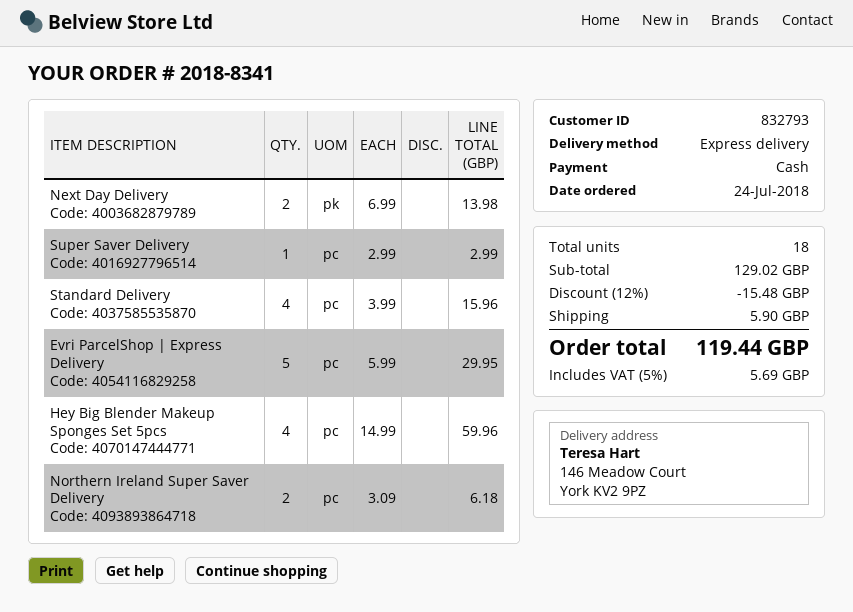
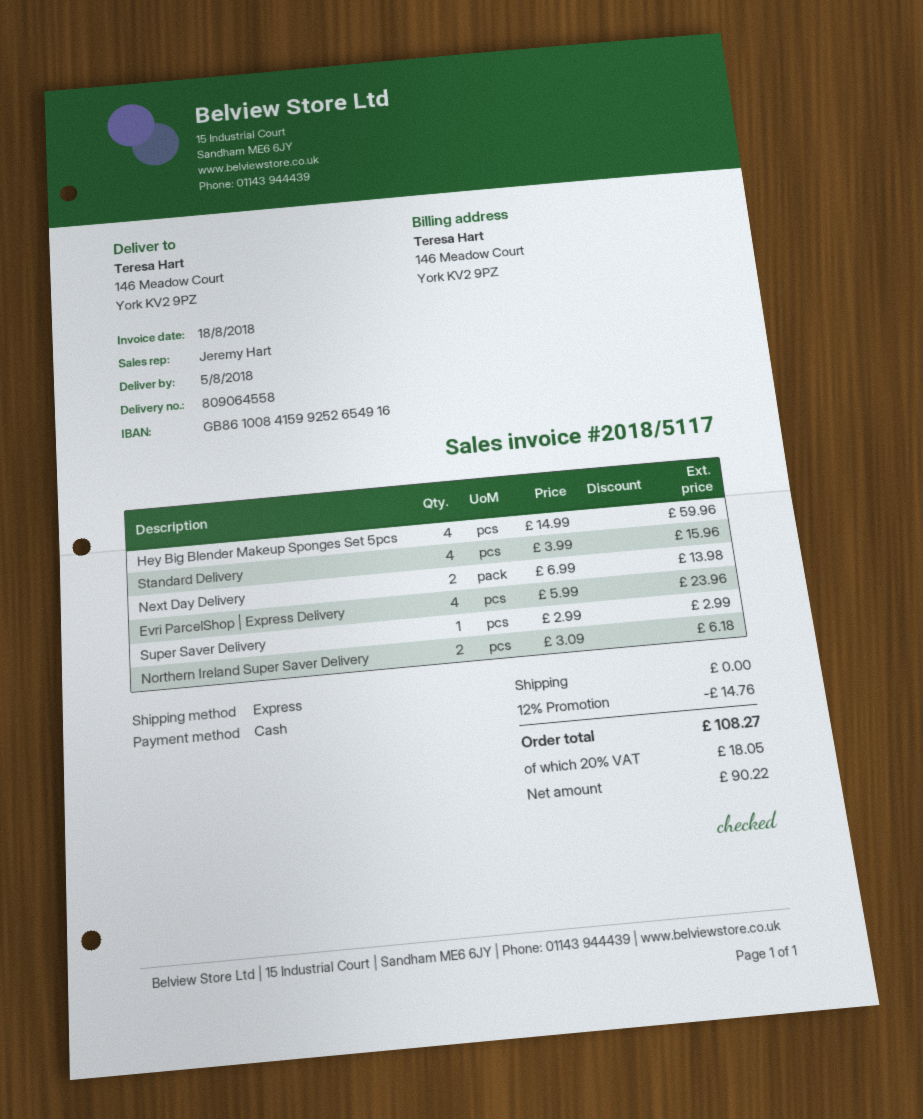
Evri ParcelShop | Express Delivery: 5 x 5.99 = 29.95 -> 4 x 5.99 = 23.96
discount: 12% = 15.48 -> 12% = 14.76
shipping: 5.90 -> 0.00
tax: 5% = 5.69 -> 20% = 18.05
total: 119.44 -> 108.27

